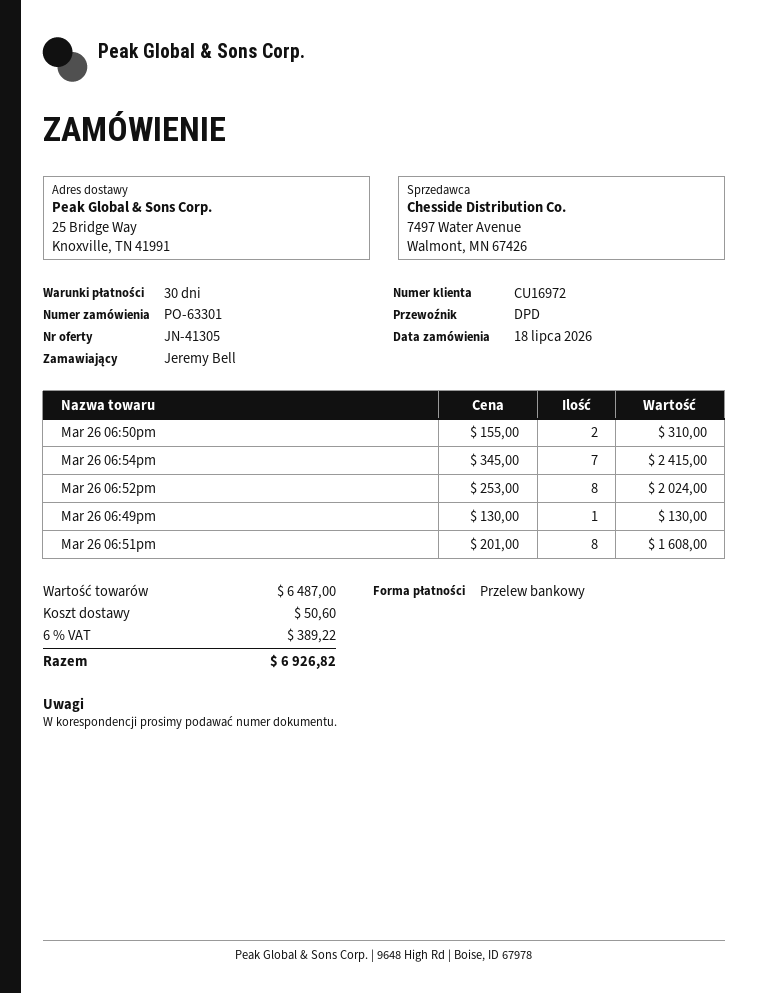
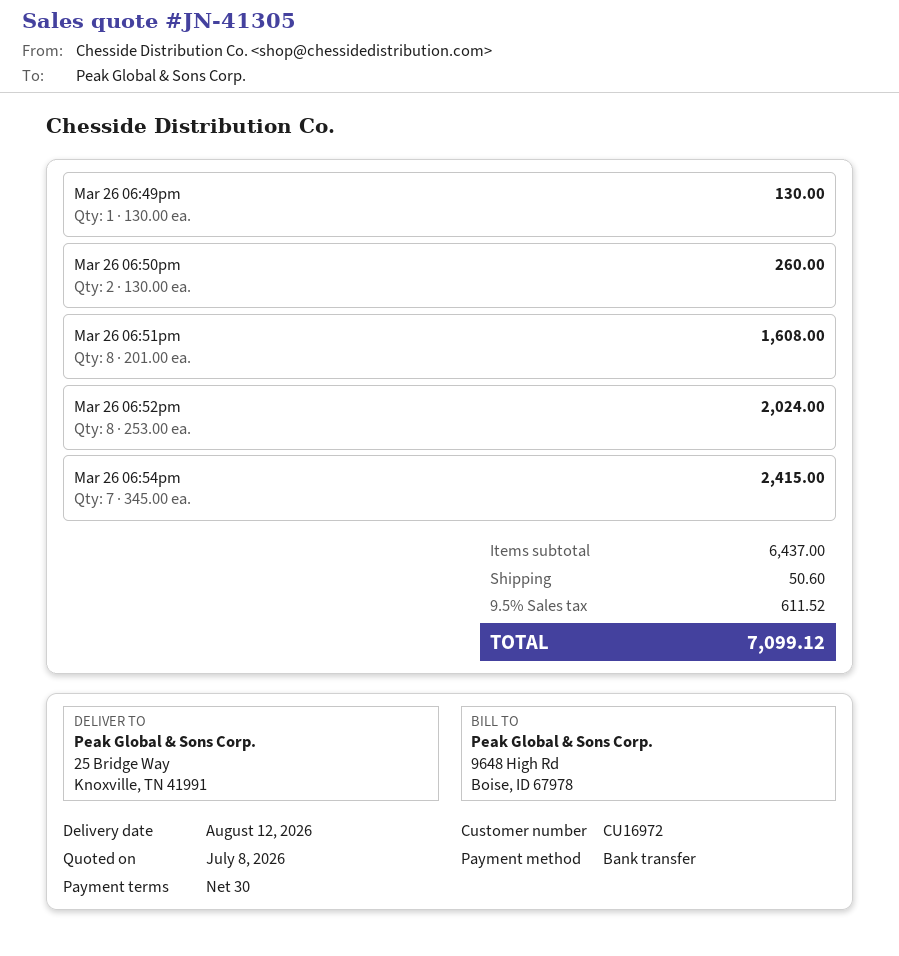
Mar 26 06:50pm: 2 x 155.00 = 310.00 -> 2 x 130.00 = 260.00
subtotal: 6487.00 -> 6437.00
tax: 6% = 389.22 -> 9.5% = 611.52
total: 6926.82 -> 7099.12

